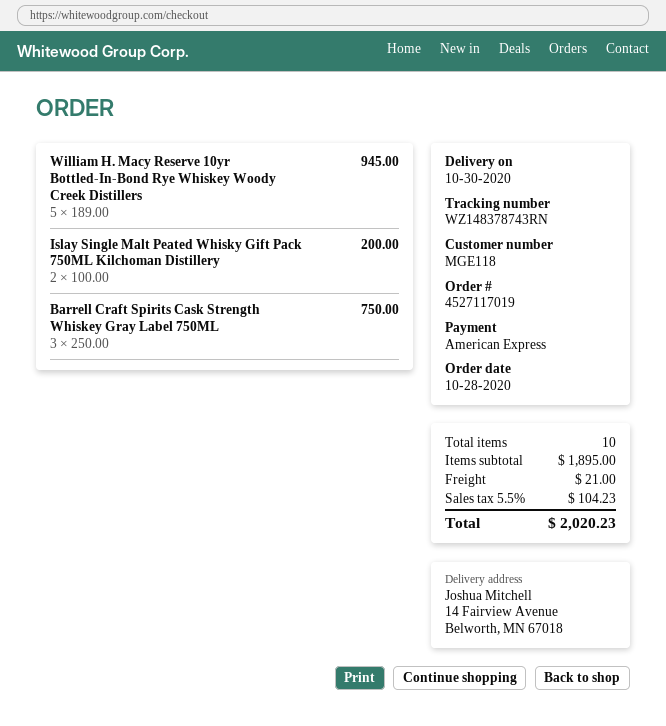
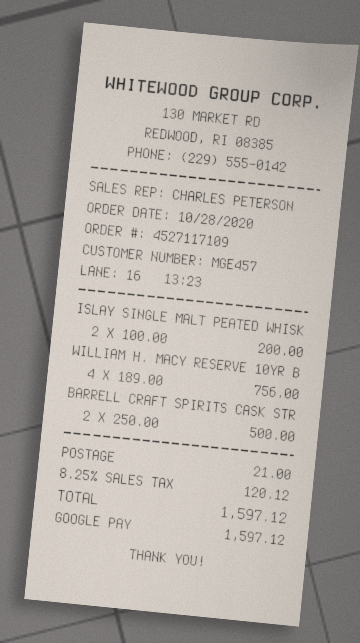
order number: 4527117019 -> 4527117109
customer number: MGE118 -> MGE457
payment method: American Express -> Google Pay
William H. Macy Reserve 10yr Bottled-In-Bond Rye Whiskey Woody Creek Distillers: 5 x 189.00 = 945.00 -> 4 x 189.00 = 756.00
Barrell Craft Spirits Cask Strength Whiskey Gray Label 750ML: 3 x 250.00 = 750.00 -> 2 x 250.00 = 500.00
tax: 5.5% = 104.23 -> 8.25% = 120.12
total: 2020.23 -> 1597.12

